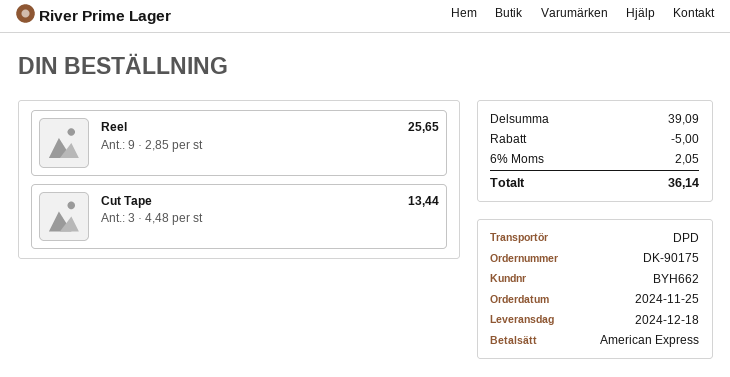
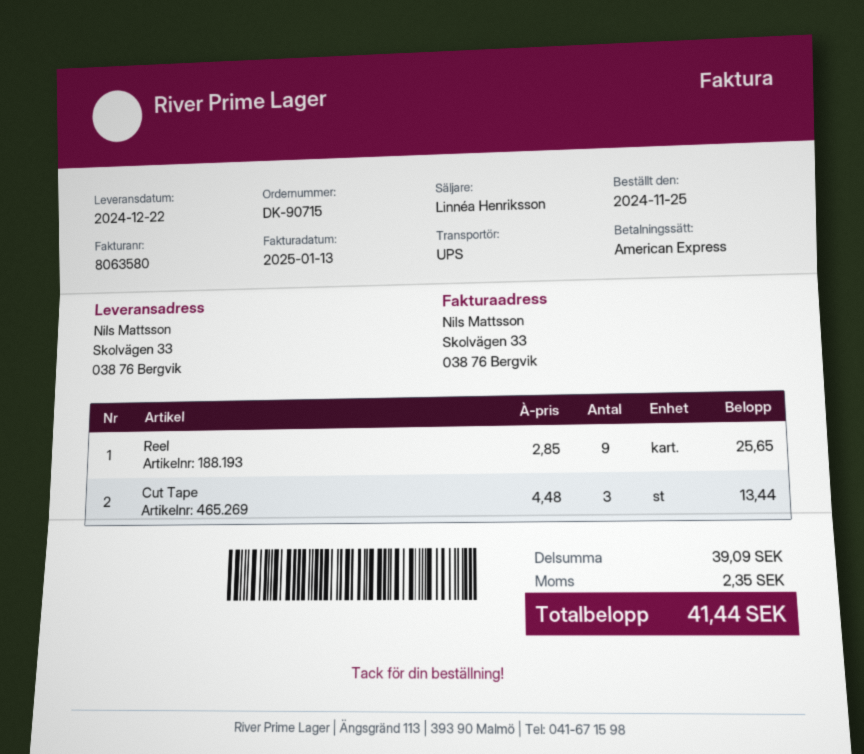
order number: DK-90175 -> DK-90715
delivery date: 2024-12-18 -> 2024-12-22
shipping method: DPD -> UPS
discount: 5.00 -> none
tax: 2.05 -> 2.35
total: 36.14 -> 41.44

